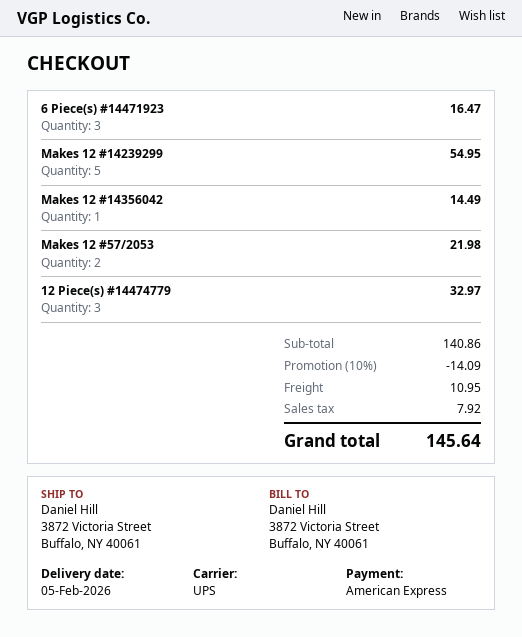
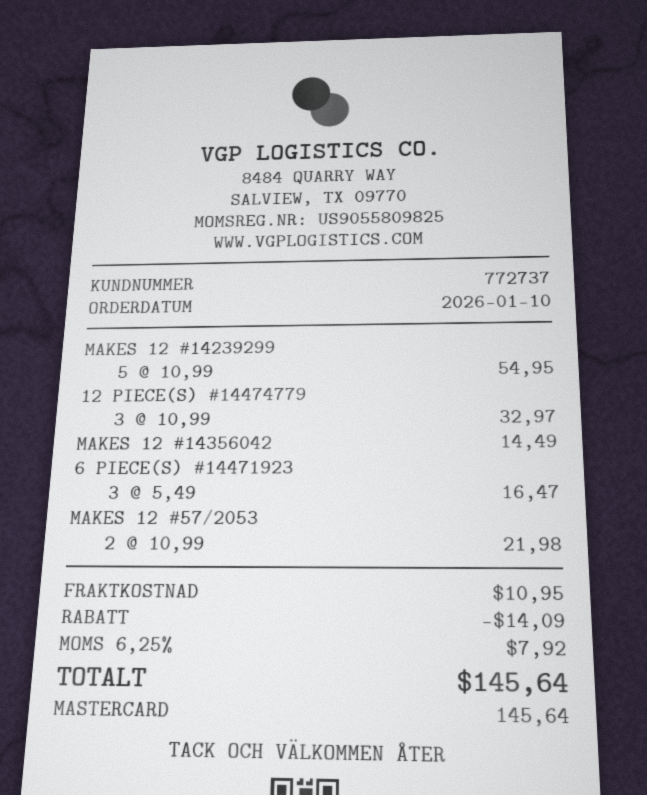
payment method: American Express -> Mastercard

